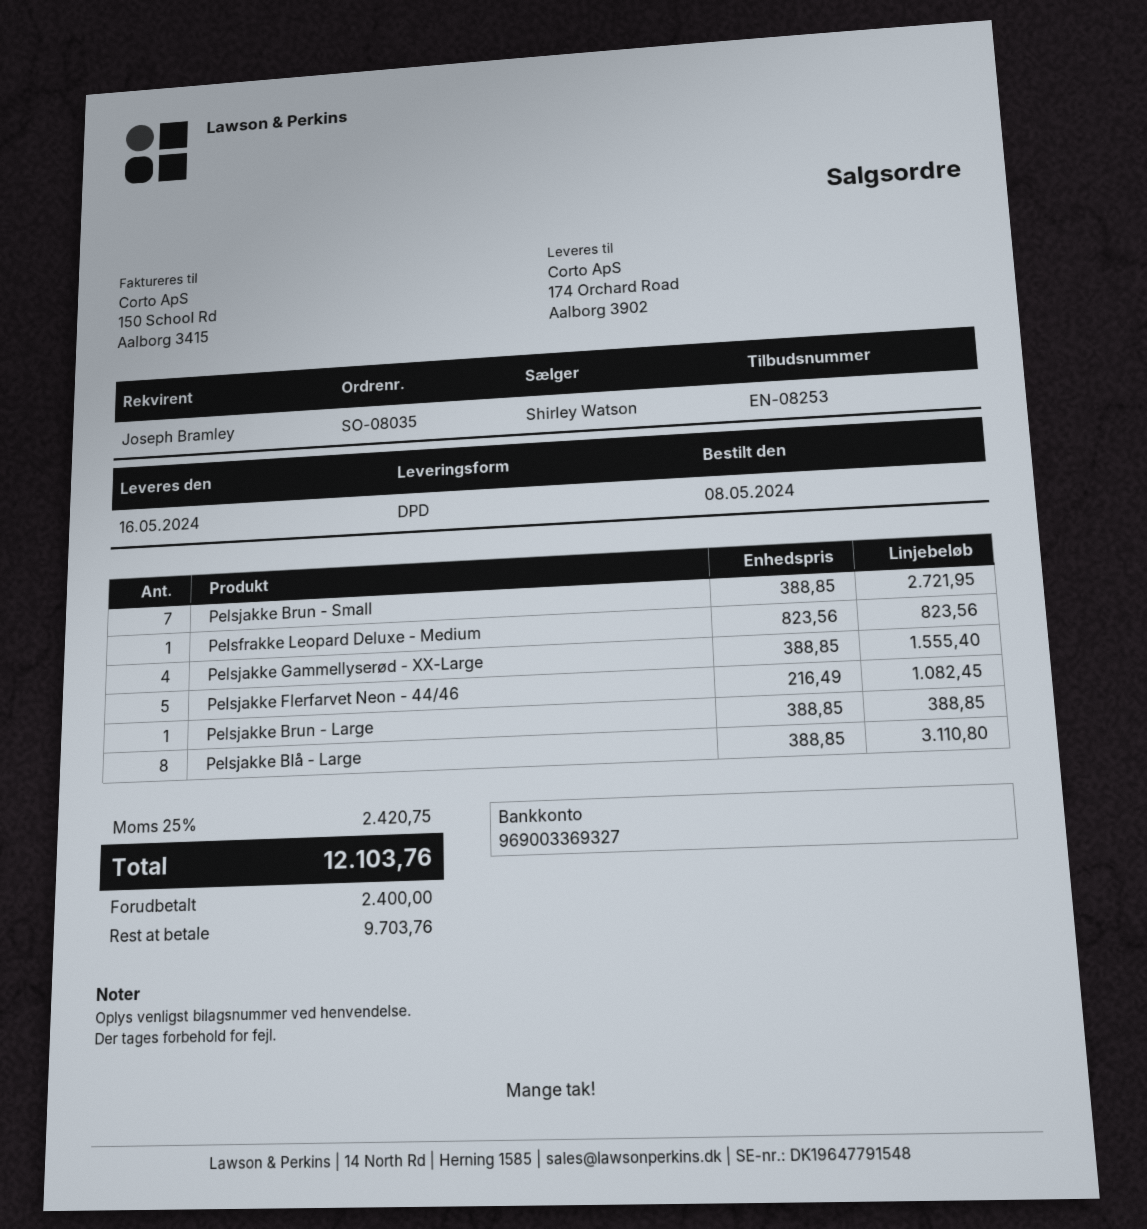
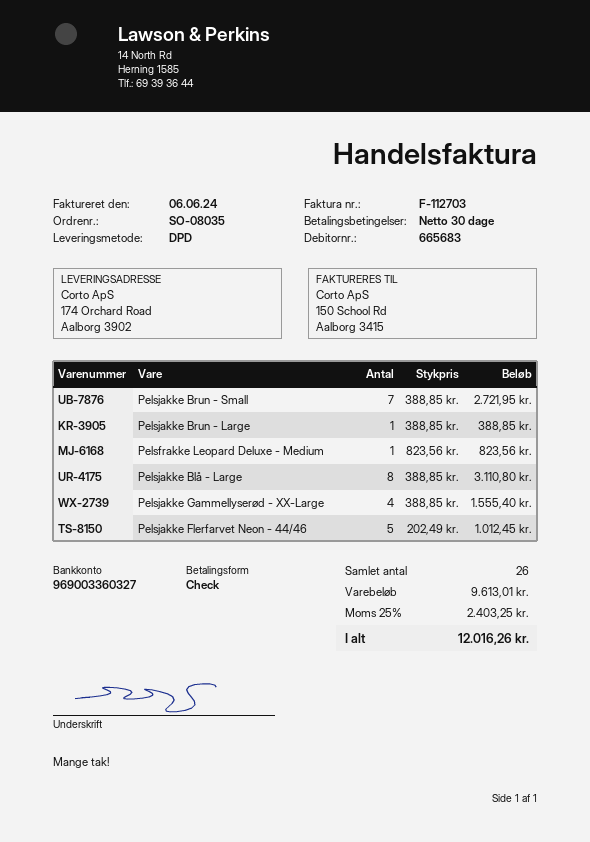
bank account: 969003369327 -> 969003360327
Pelsjakke Flerfarvet Neon - 44/46: 5 x 216.49 = 1082.45 -> 5 x 202.49 = 1012.45
tax: 25% = 2420.75 -> 25% = 2403.25
total: 12103.76 -> 12016.26

